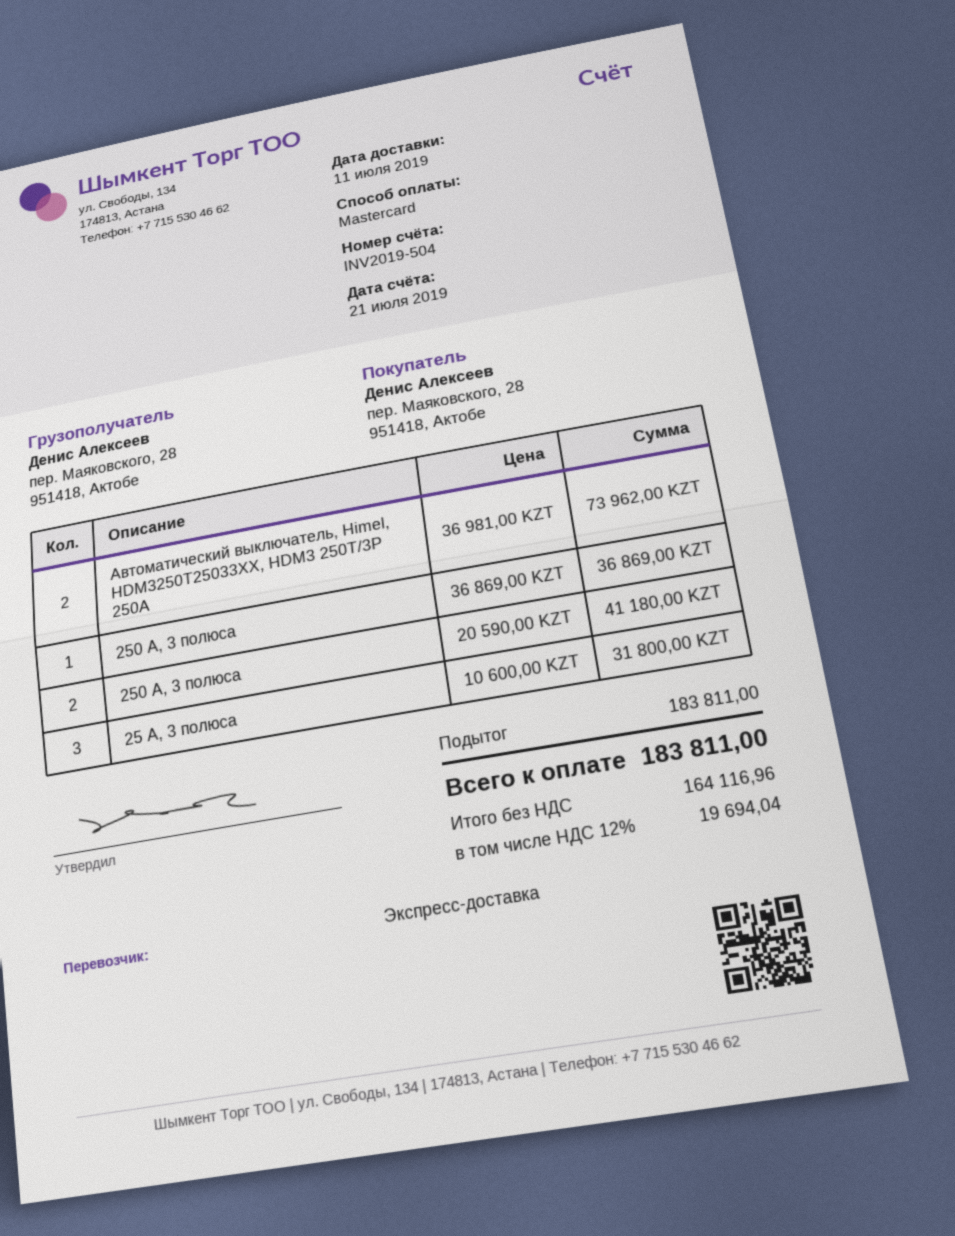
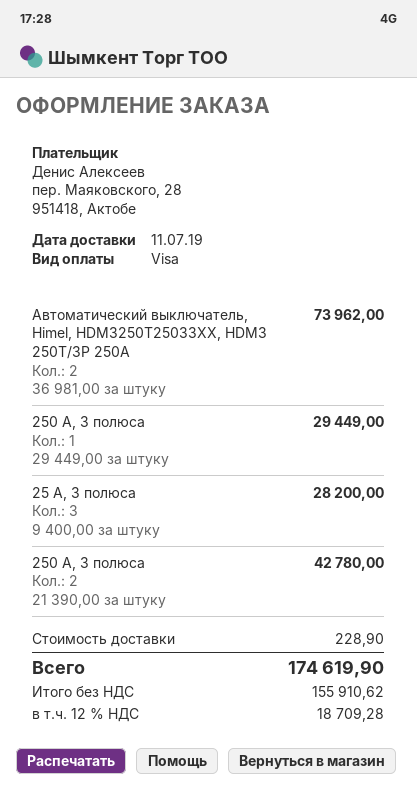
payment method: Mastercard -> Visa
250 А, 3 полюса: 1 x 36869.00 = 36869.00 -> 1 x 29449.00 = 29449.00
250 A, 3 полюса: 2 x 20590.00 = 41180.00 -> 2 x 21390.00 = 42780.00
25 A, 3 полюса: 3 x 10600.00 = 31800.00 -> 3 x 9400.00 = 28200.00
shipping: none -> 228.90
net: 164116.96 -> 155910.62
tax: 12% = 19694.04 -> 12% = 18709.28
total: 183811.00 -> 174619.90

